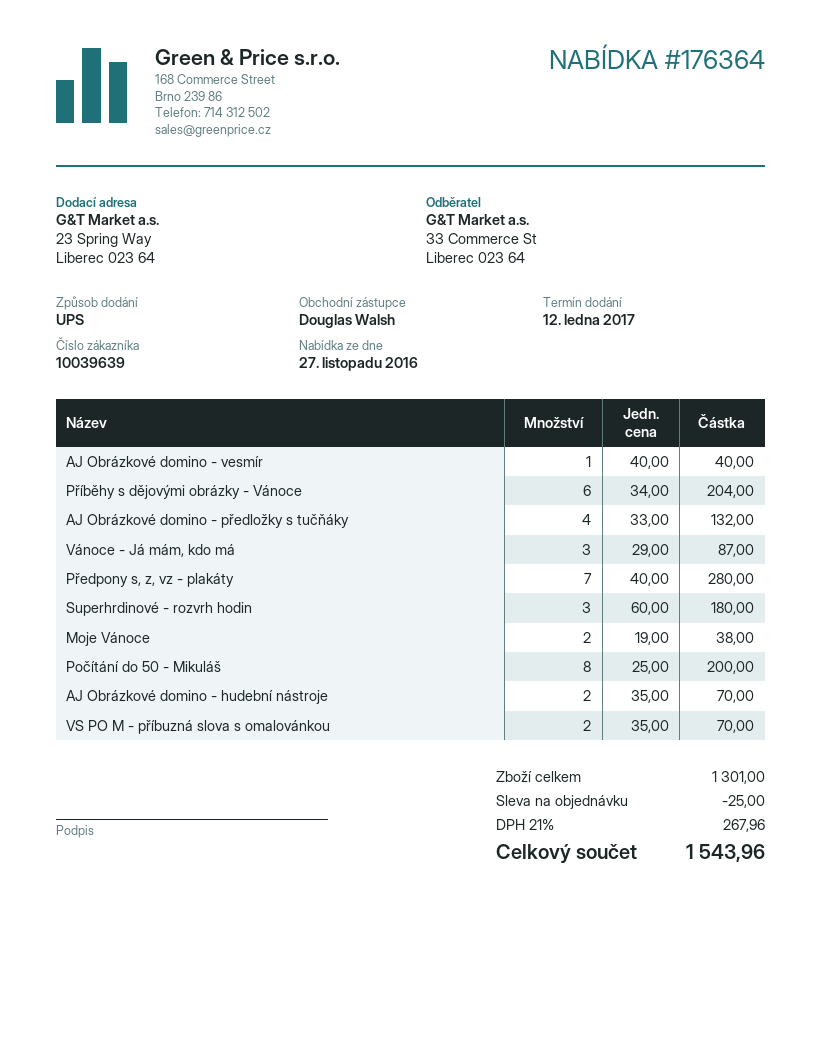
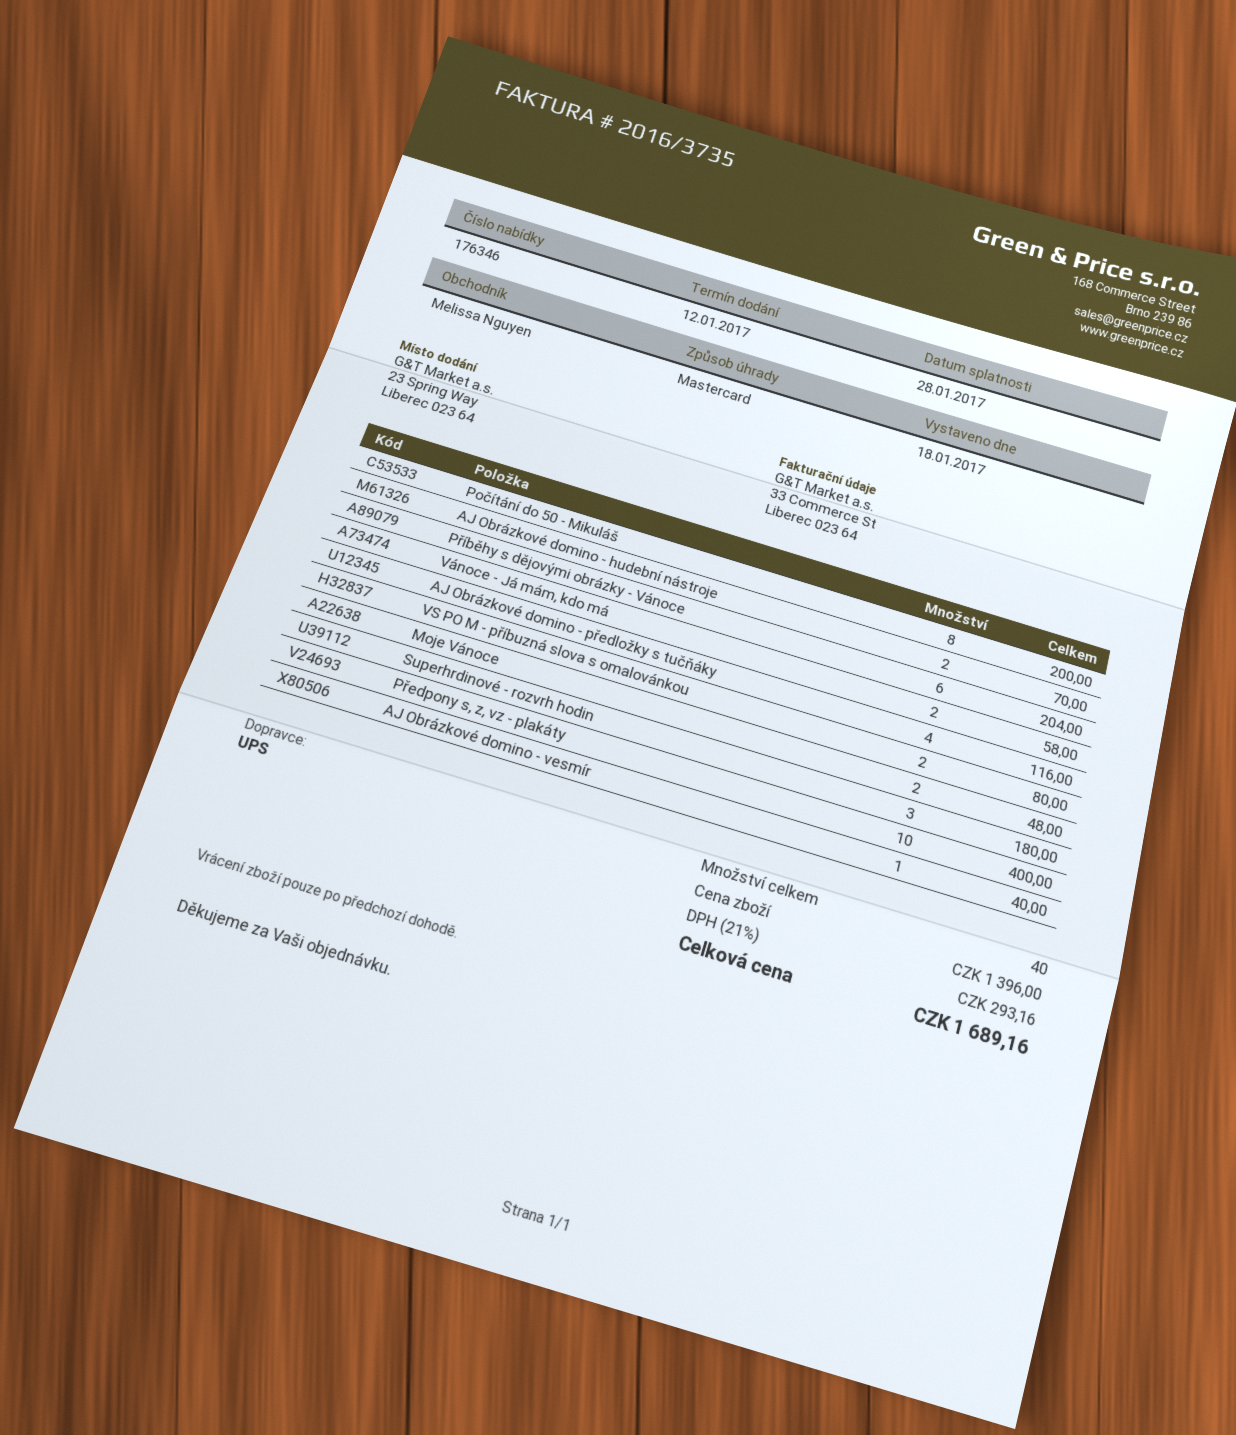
quote number: 176364 -> 176346
sales rep: Douglas Walsh -> Melissa Nguyen
AJ Obrázkové domino - předložky s tučňáky: 4 for 132.00 -> 4 for 116.00
Vánoce - Já mám, kdo má: 3 for 87.00 -> 2 for 58.00
Předpony s, z, vz - plakáty: 7 for 280.00 -> 10 for 400.00
Moje Vánoce: 2 for 38.00 -> 2 for 48.00
VS PO M - příbuzná slova s omalovánkou: 2 for 70.00 -> 2 for 80.00
subtotal: 1301.00 -> 1396.00
discount: 25.00 -> none
tax: 21% = 267.96 -> 21% = 293.16
total: 1543.96 -> 1689.16

